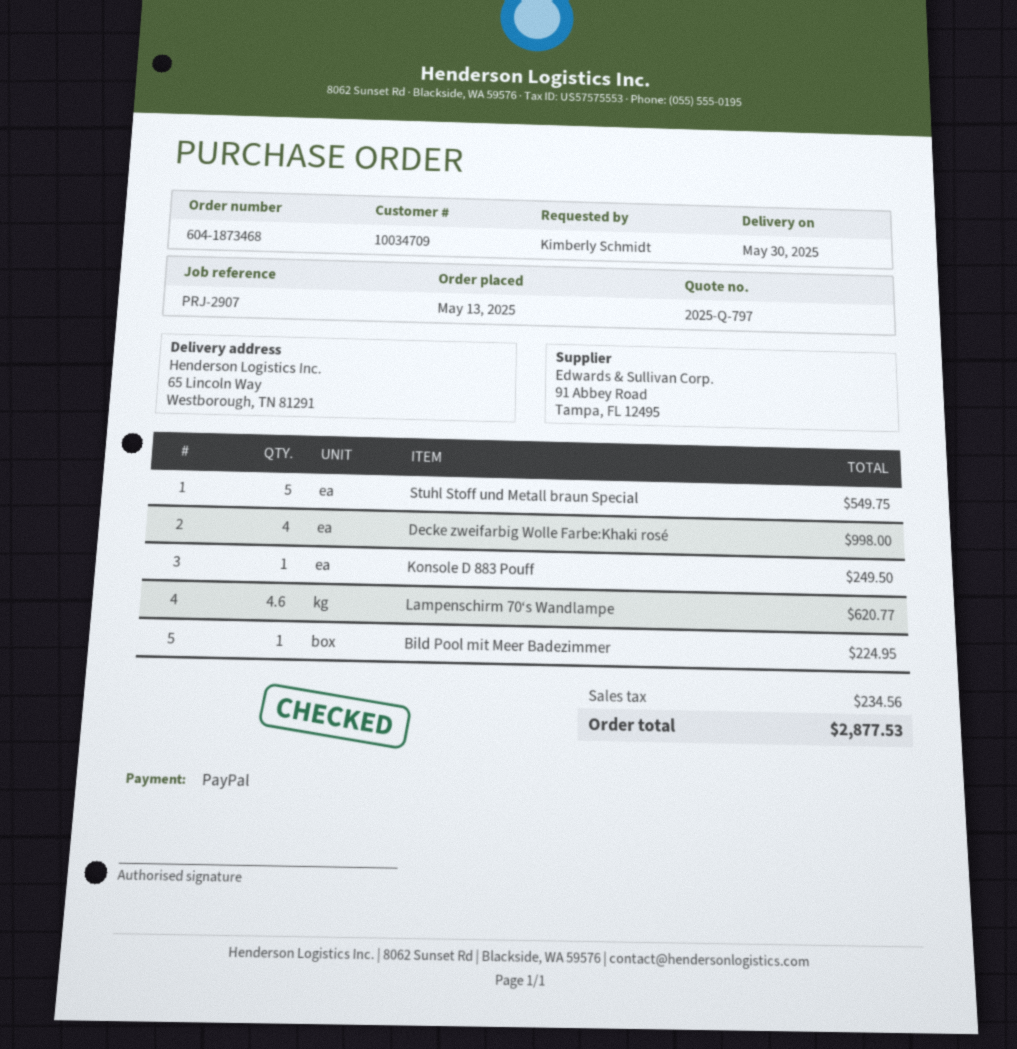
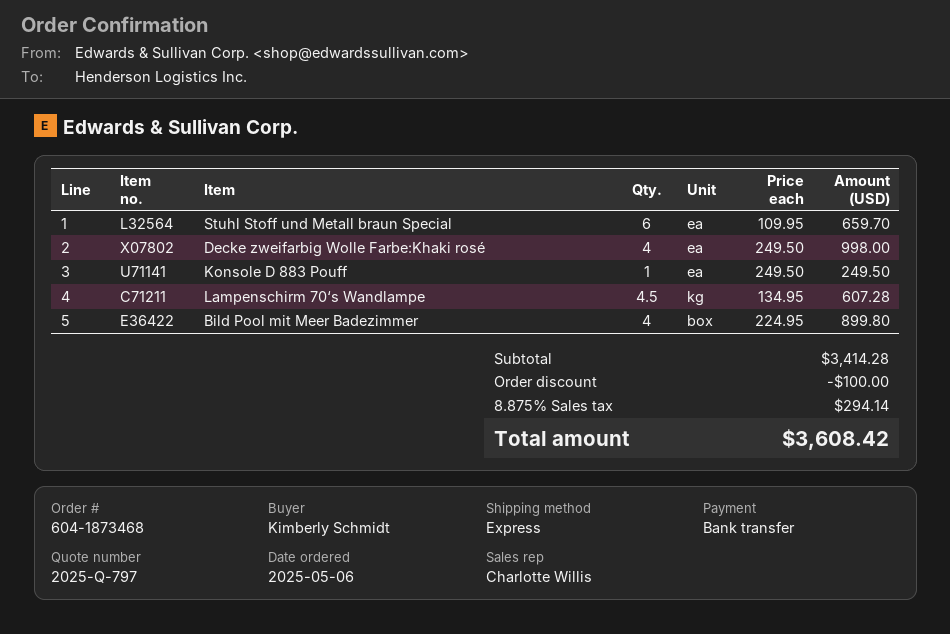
order date: 2025-05-13 -> 2025-05-06
payment method: PayPal -> bank transfer
Stuhl Stoff und Metall braun Special: 5 for 549.75 -> 6 for 659.70
Lampenschirm 70‘s Wandlampe: 4.6 for 620.77 -> 4.5 for 607.28
Bild Pool mit Meer Badezimmer: 1 for 224.95 -> 4 for 899.80
discount: none -> 100.00
tax: 234.56 -> 294.14
total: 2877.53 -> 3608.42

